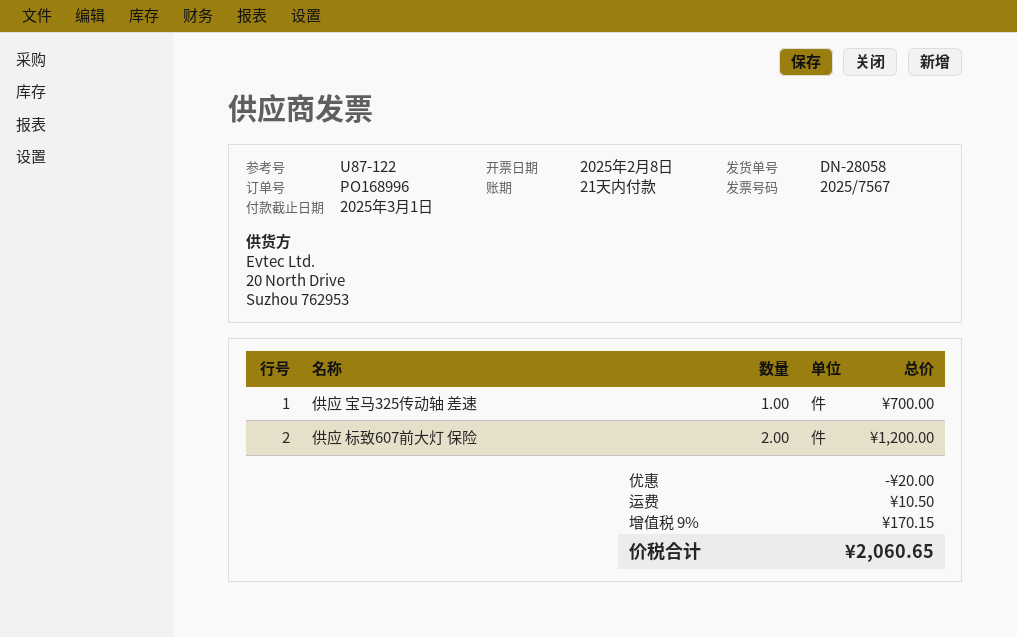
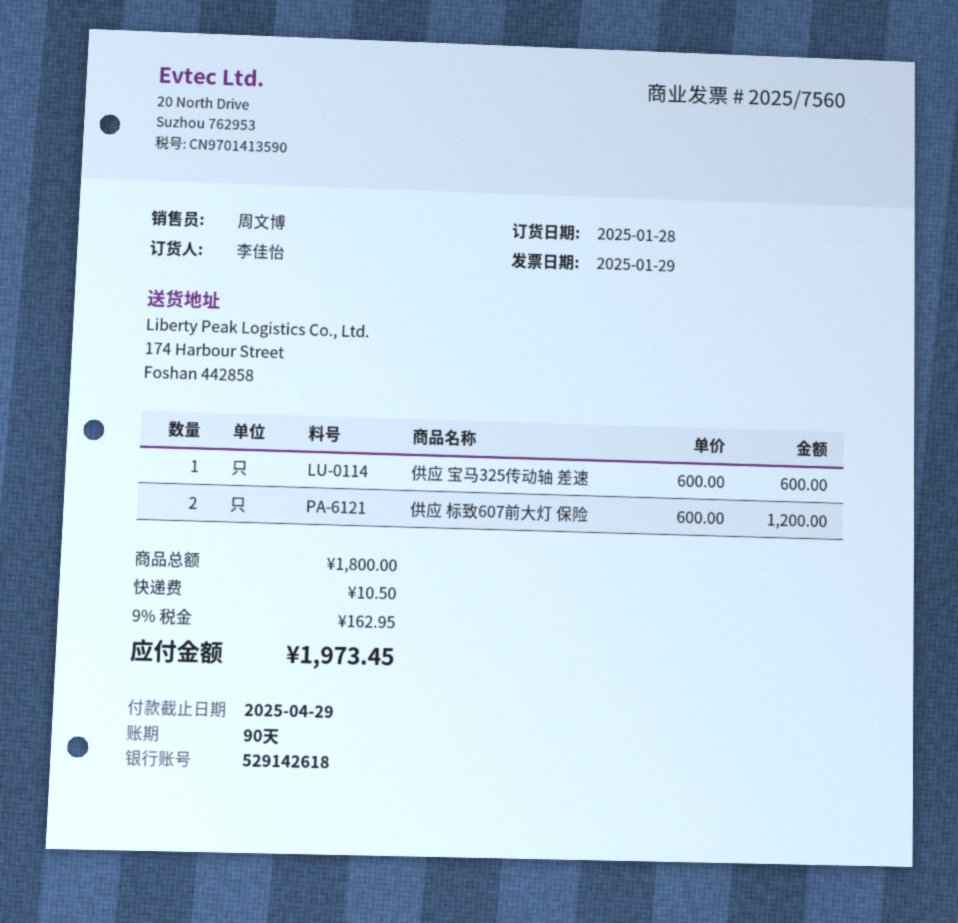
invoice number: 2025/7567 -> 2025/7560
invoice date: 2025-02-08 -> 2025-01-29
payment terms: 21 days -> 90 days
due date: 2025-03-01 -> 2025-04-29
供应 宝马325传动轴 差速: 1 for 700.00 -> 1 for 600.00
discount: 20.00 -> none
tax: 9% = 170.15 -> 9% = 162.95
total: 2060.65 -> 1973.45

